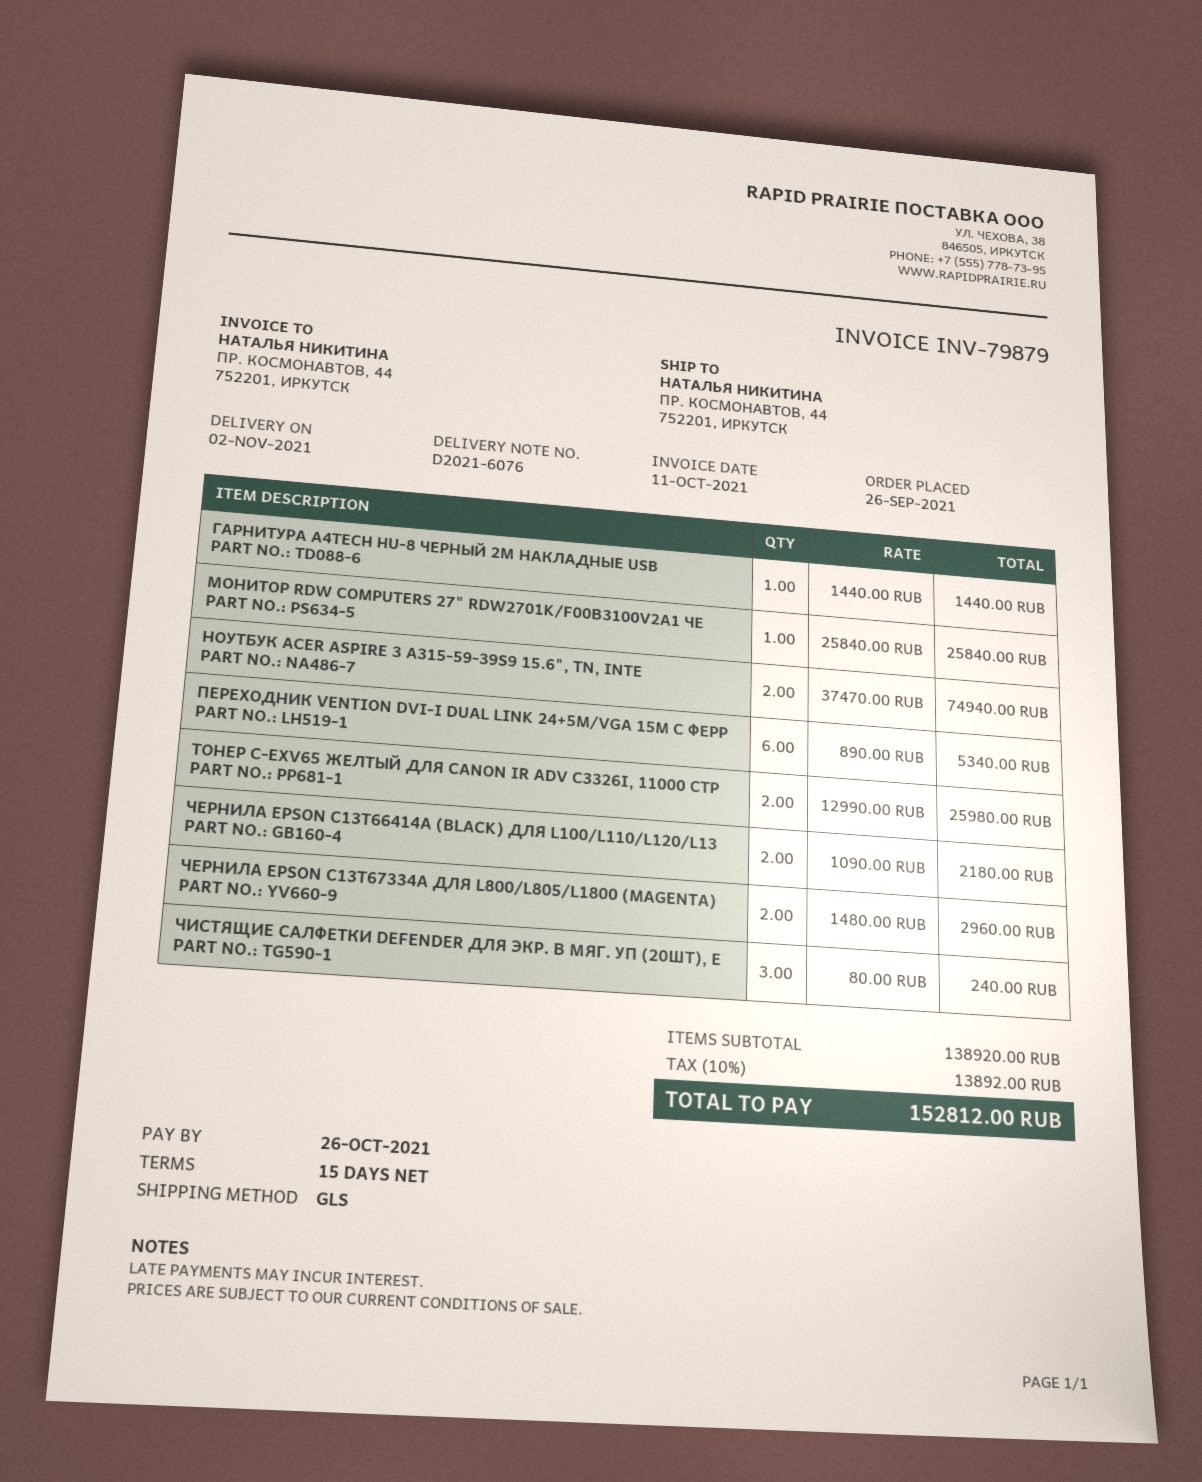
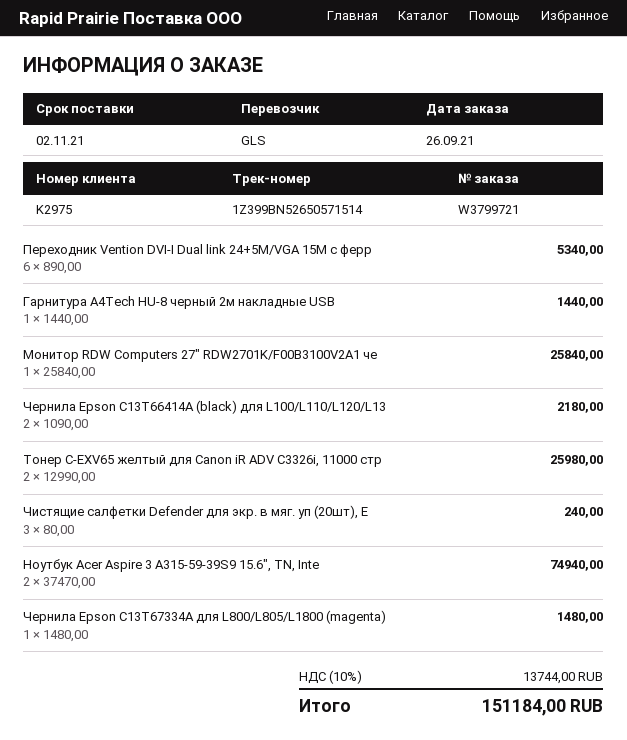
ЧЕРНИЛА EPSON C13T67334A ДЛЯ L800/L805/L1800 (MAGENTA): 2 x 1480.00 = 2960.00 -> 1 x 1480.00 = 1480.00
tax: 10% = 13892.00 -> 10% = 13744.00
total: 152812.00 -> 151184.00

